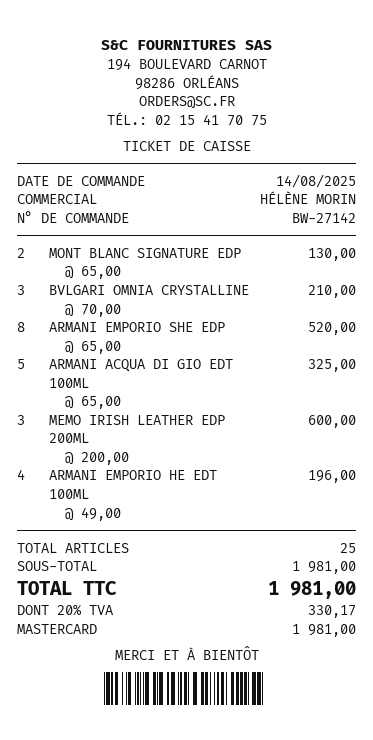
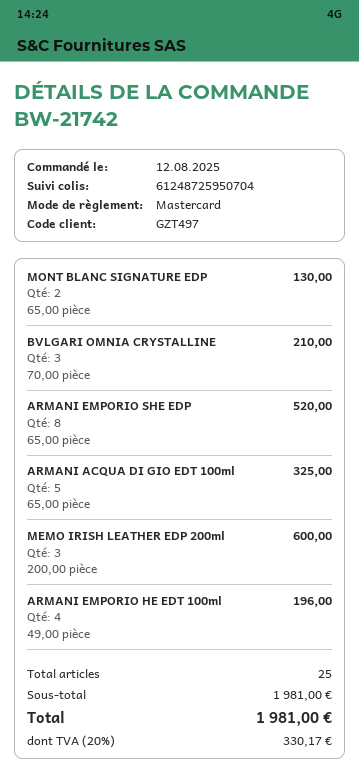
order number: BW-27142 -> BW-21742
order date: 2025-08-14 -> 2025-08-12

